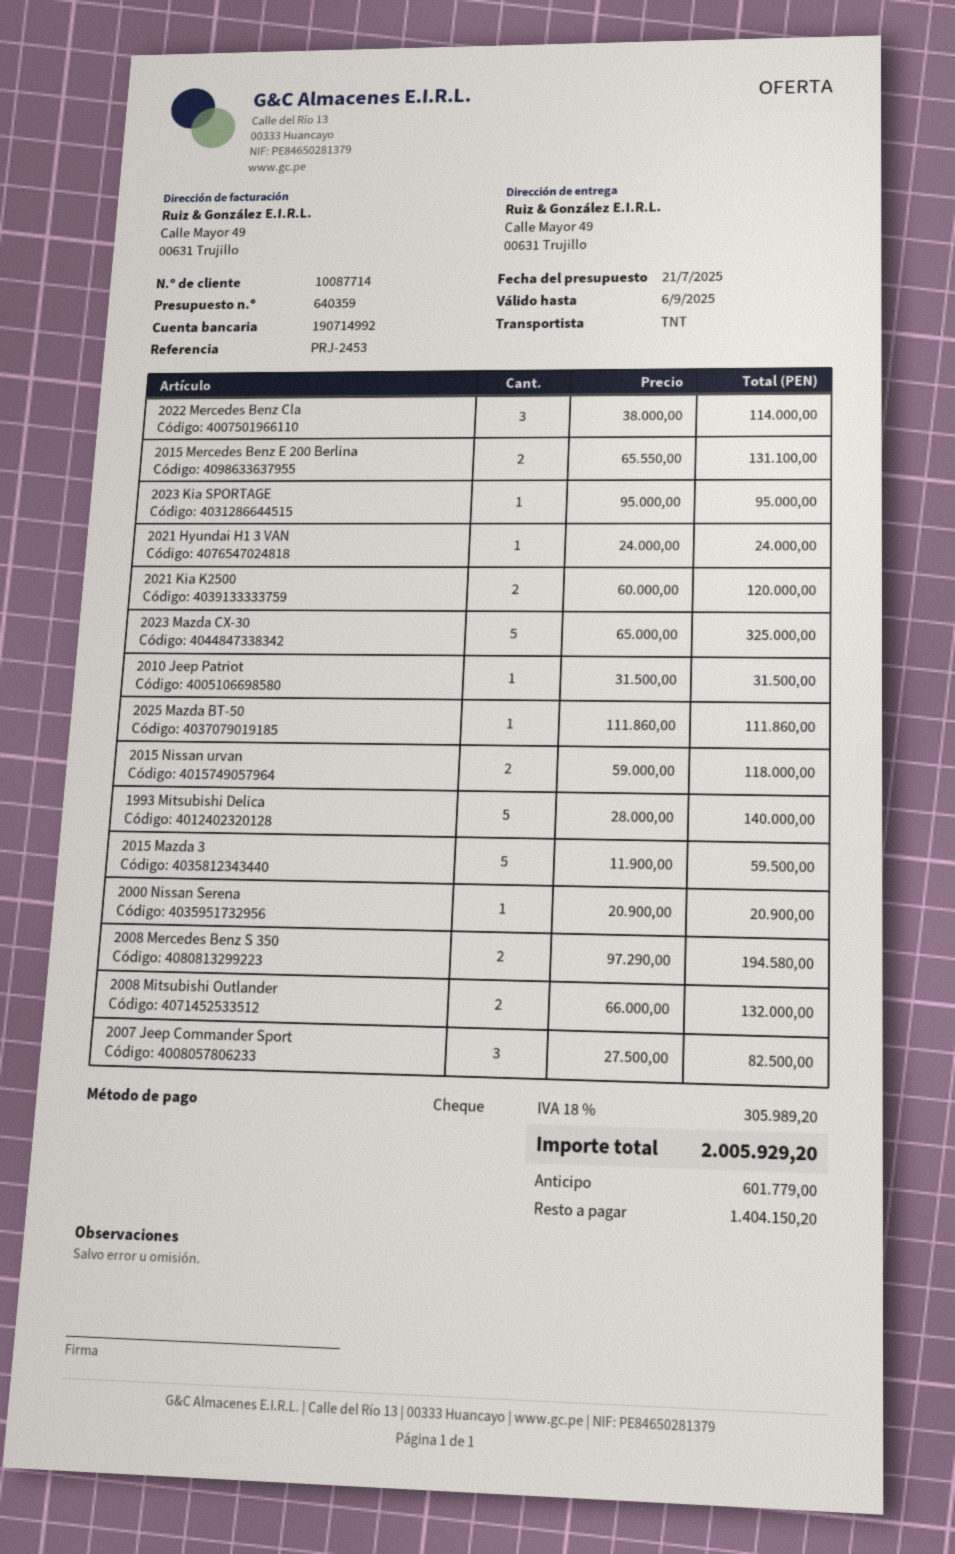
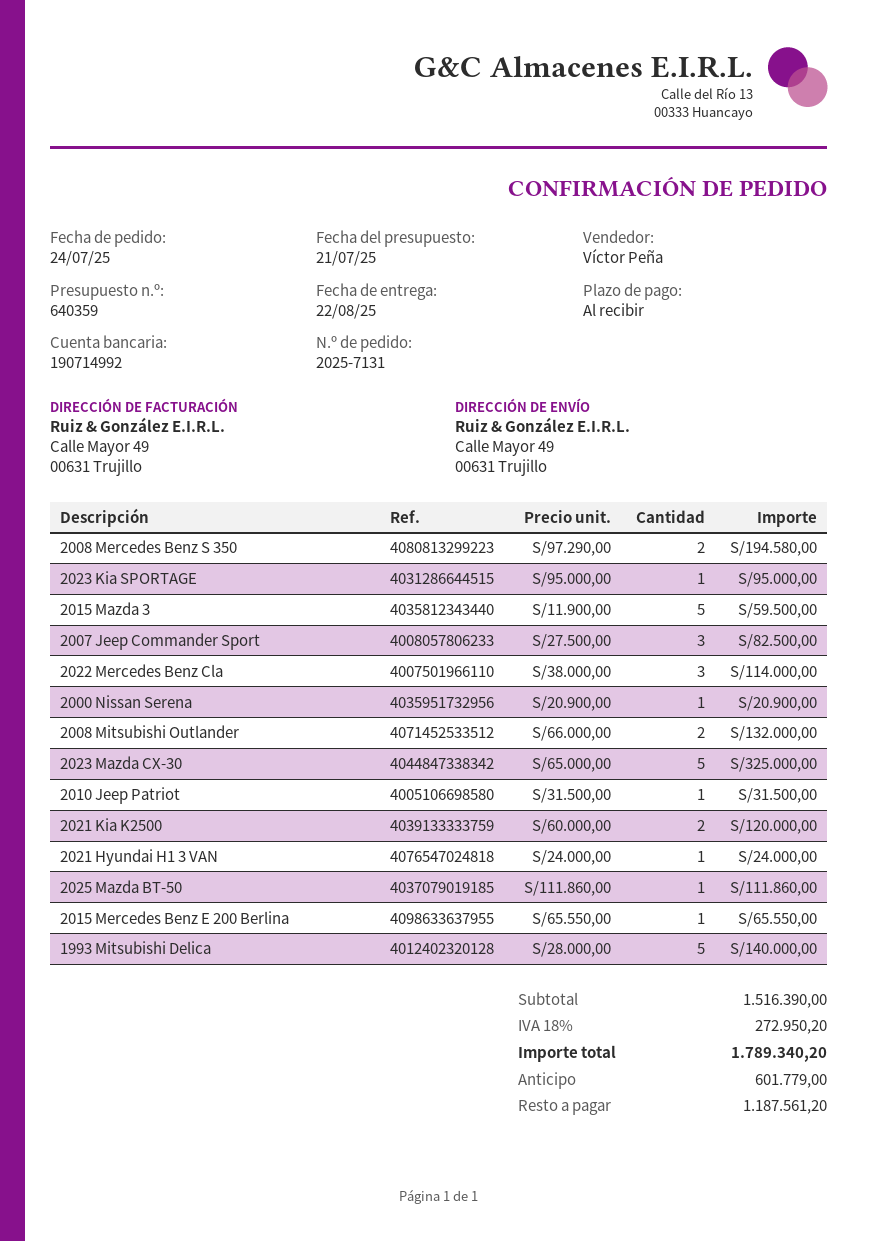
2015 Mercedes Benz E 200 Berlina: 2 x 65550.00 = 131100.00 -> 1 x 65550.00 = 65550.00
2015 Nissan urvan: 2 x 59000.00 = 118000.00 -> none
tax: 18% = 305989.20 -> 18% = 272950.20
total: 2005929.20 -> 1789340.20
balance: 1404150.20 -> 1187561.20

